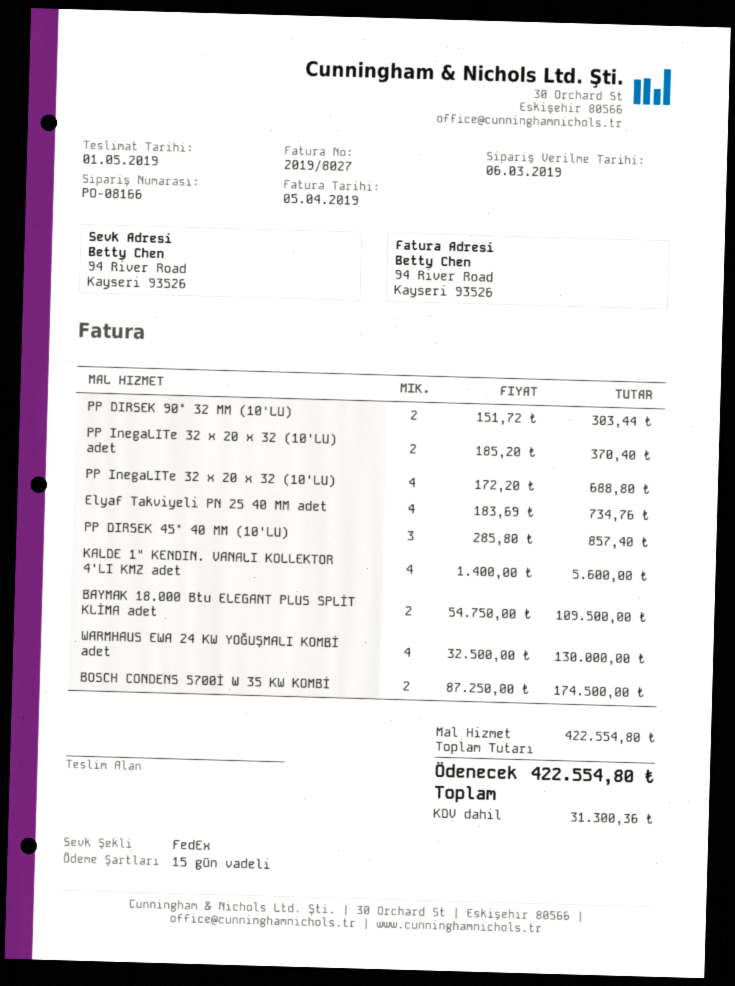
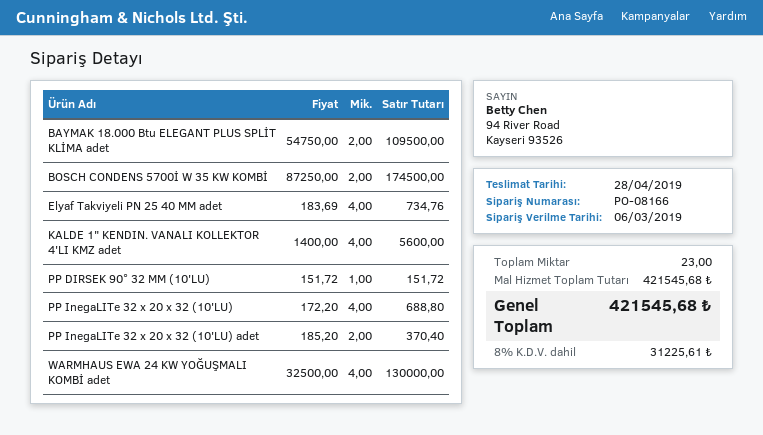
delivery date: 2019-05-01 -> 2019-04-28
PP DIRSEK 90° 32 MM (10'LU): 2 x 151.72 = 303.44 -> 1 x 151.72 = 151.72
PP DIRSEK 45° 40 MM (10'LU): 3 x 285.80 = 857.40 -> none
subtotal: 422554.80 -> 421545.68
tax: 31300.36 -> 31225.61
total: 422554.80 -> 421545.68

